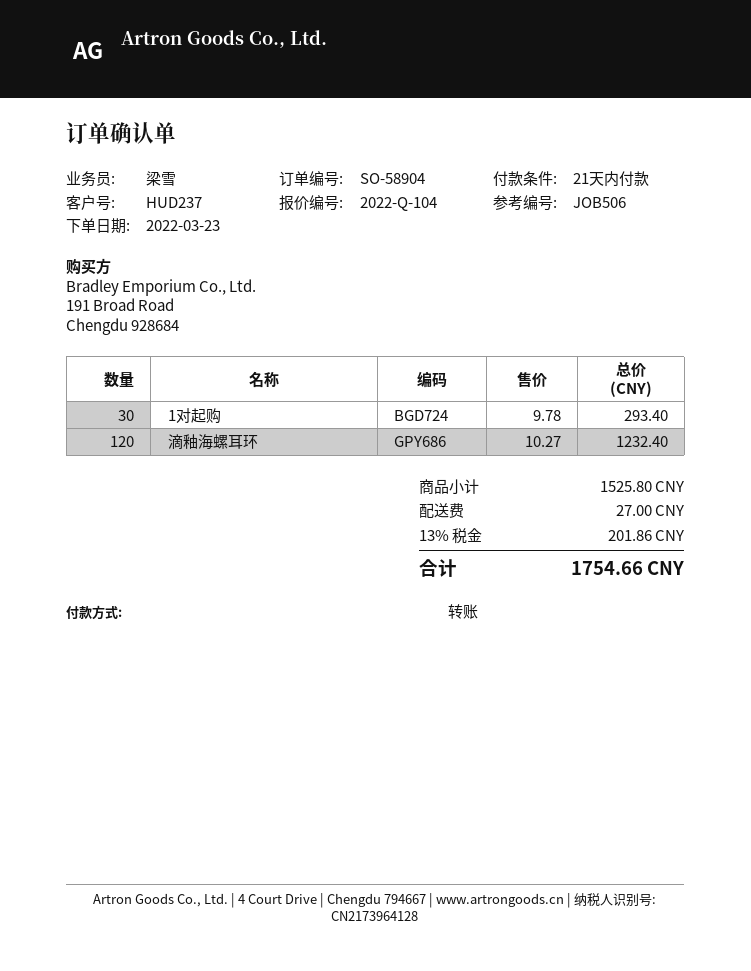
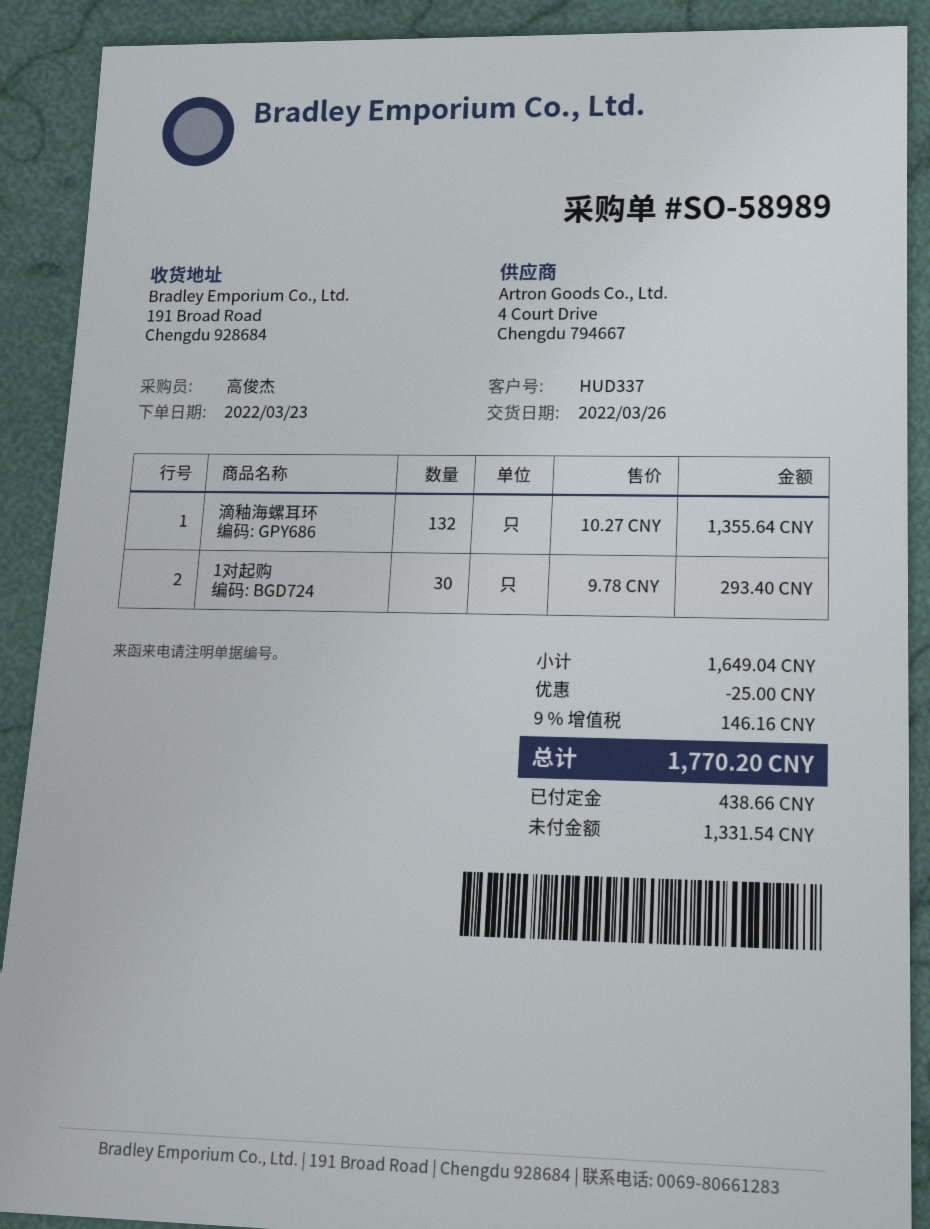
order number: SO-58904 -> SO-58989
customer number: HUD237 -> HUD337
滴釉海螺耳环: 120 x 10.27 = 1232.40 -> 132 x 10.27 = 1355.64
subtotal: 1525.80 -> 1649.04
discount: none -> 25.00
shipping: 27.00 -> none
tax: 13% = 201.86 -> 9% = 146.16
total: 1754.66 -> 1770.20

